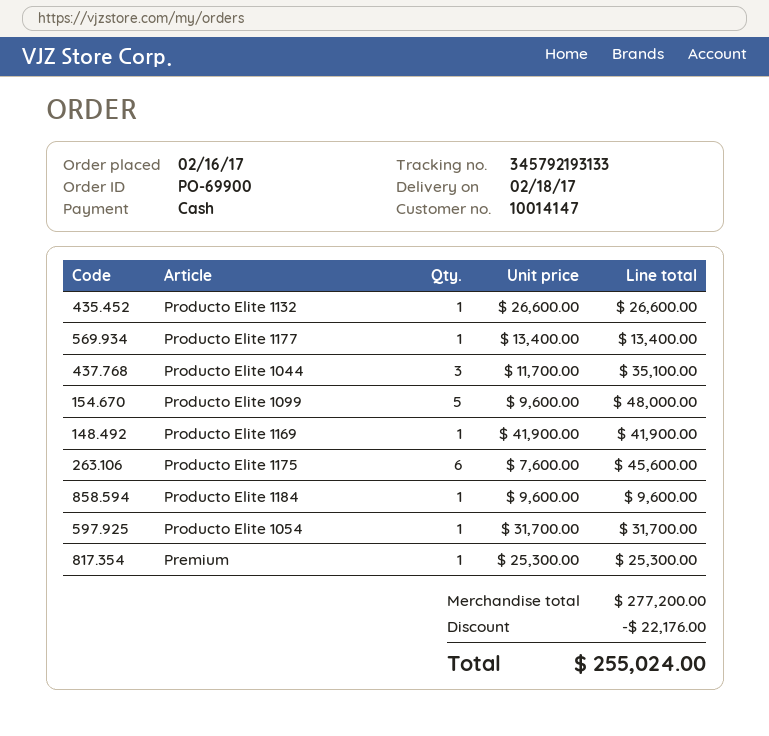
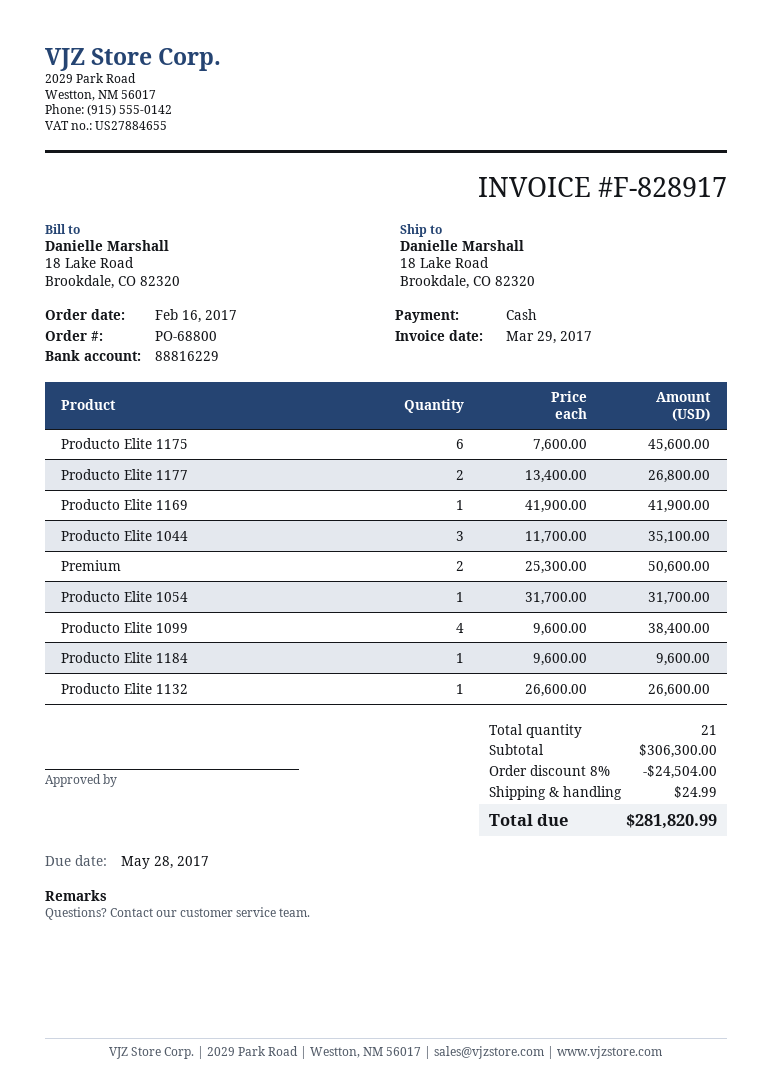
order number: PO-69900 -> PO-68800
Producto Elite 1177: 1 x 13400.00 = 13400.00 -> 2 x 13400.00 = 26800.00
Producto Elite 1099: 5 x 9600.00 = 48000.00 -> 4 x 9600.00 = 38400.00
Premium: 1 x 25300.00 = 25300.00 -> 2 x 25300.00 = 50600.00
subtotal: 277200.00 -> 306300.00
discount: 22176.00 -> 24504.00
shipping: none -> 24.99
total: 255024.00 -> 281820.99

